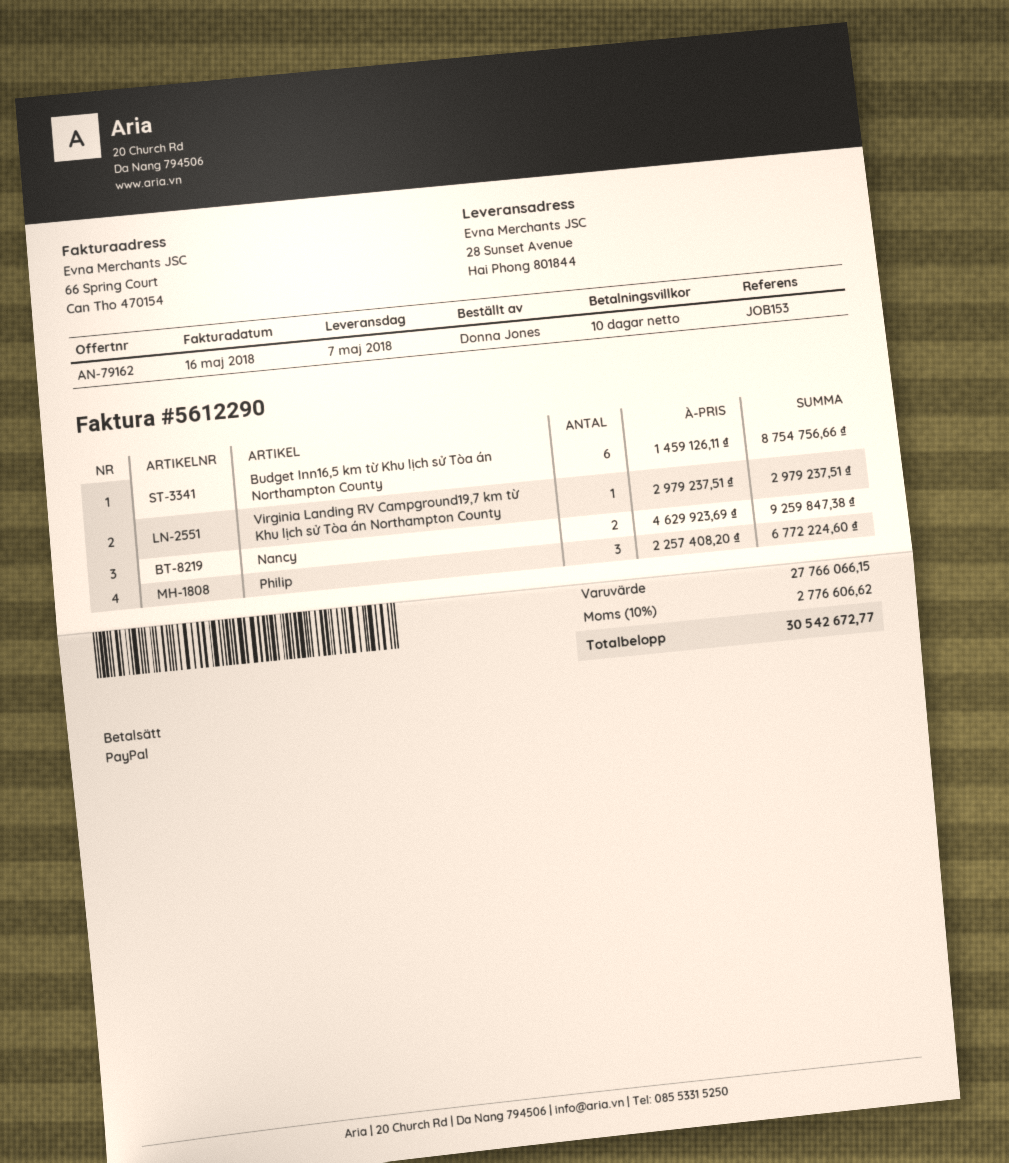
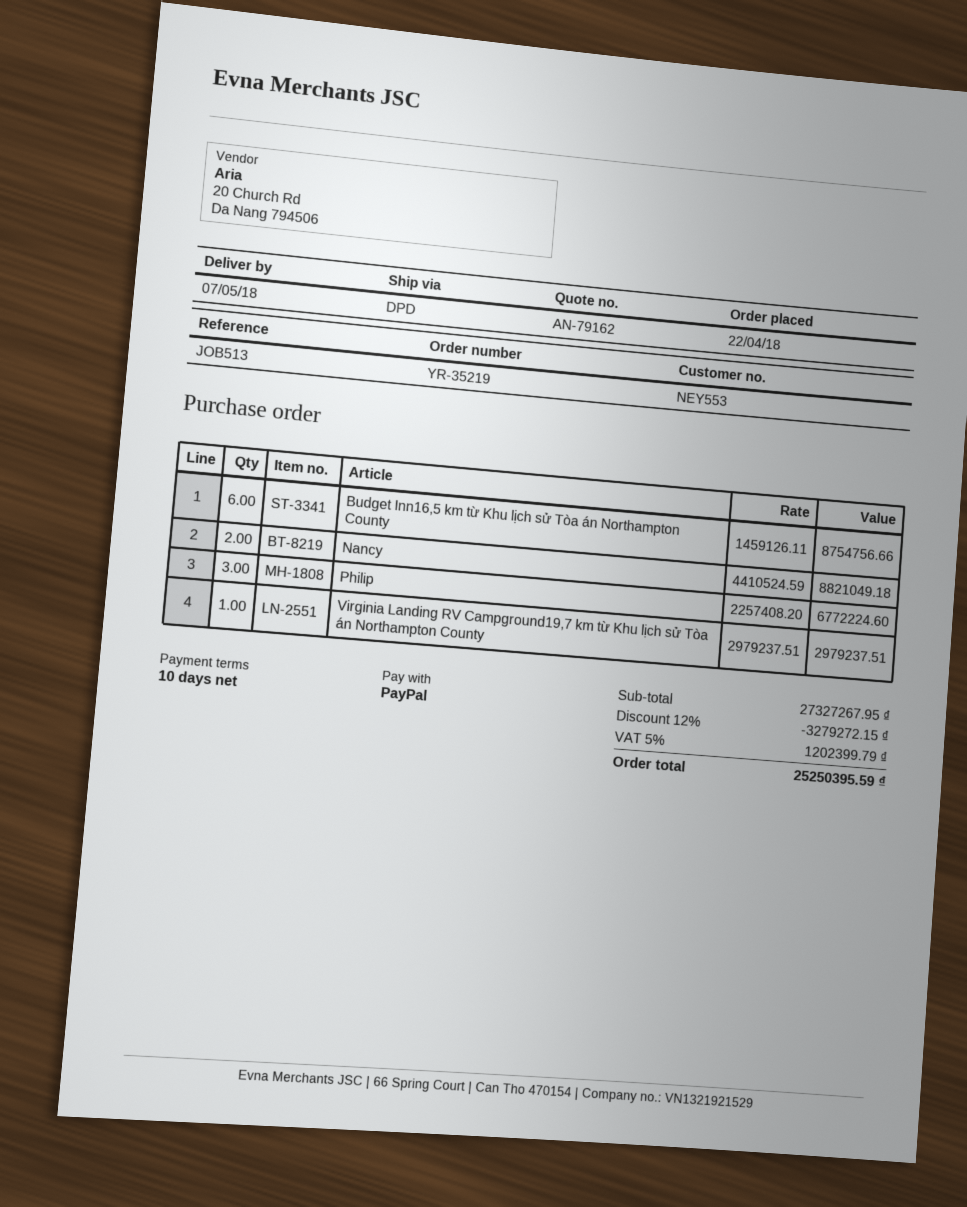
reference: JOB153 -> JOB513
Nancy: 2 x 4629923.69 = 9259847.38 -> 2 x 4410524.59 = 8821049.18
subtotal: 27766066.15 -> 27327267.95
discount: none -> 12% = 3279272.15
tax: 10% = 2776606.62 -> 5% = 1202399.79
total: 30542672.77 -> 25250395.59

